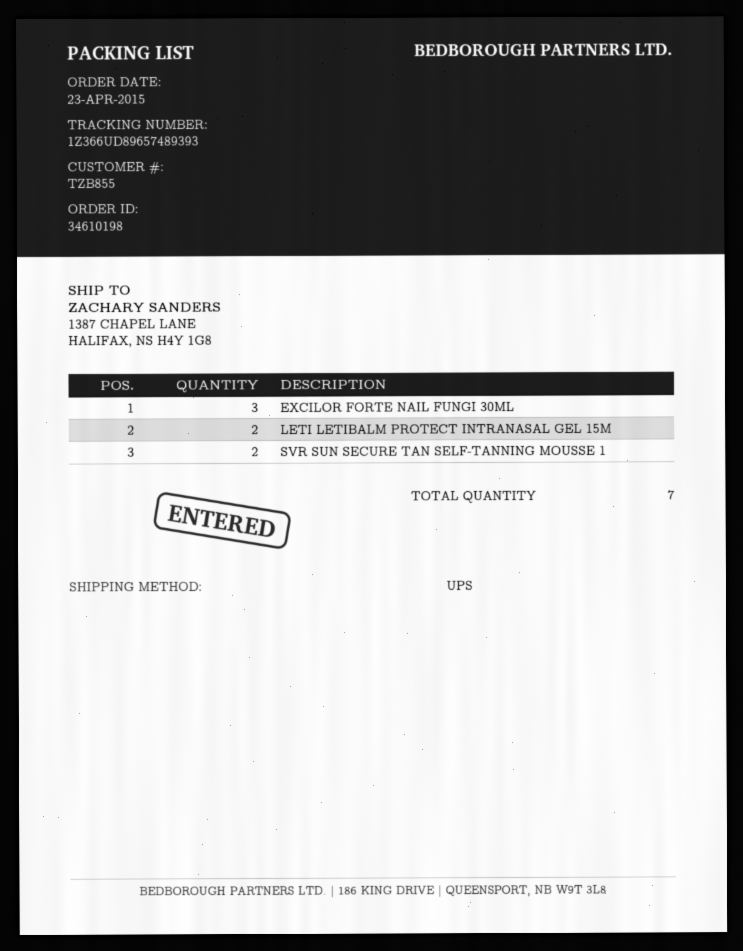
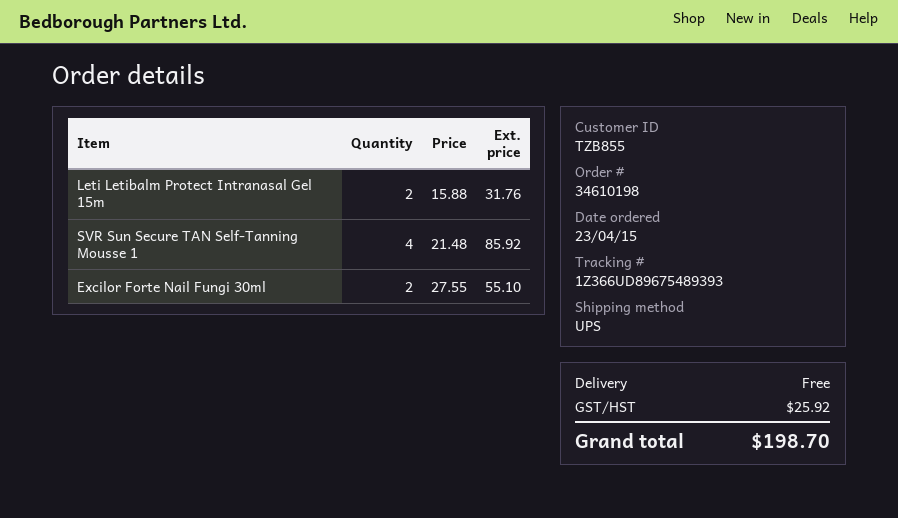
tracking number: 1Z366UD89657489393 -> 1Z366UD89675489393
EXCILOR FORTE NAIL FUNGI 30ML: 3 -> 2
SVR SUN SECURE TAN SELF-TANNING MOUSSE 1: 2 -> 4

